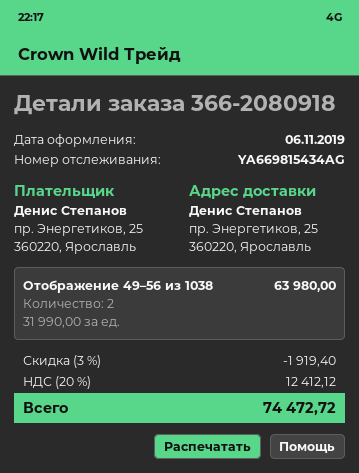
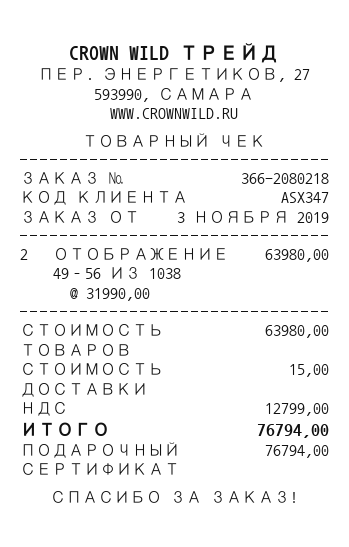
order number: 366-2080918 -> 366-2080218
order date: 2019-11-06 -> 2019-11-03
discount: 3% = 1919.40 -> none
shipping: none -> 15.00
tax: 12412.12 -> 12799.00
total: 74472.72 -> 76794.00

